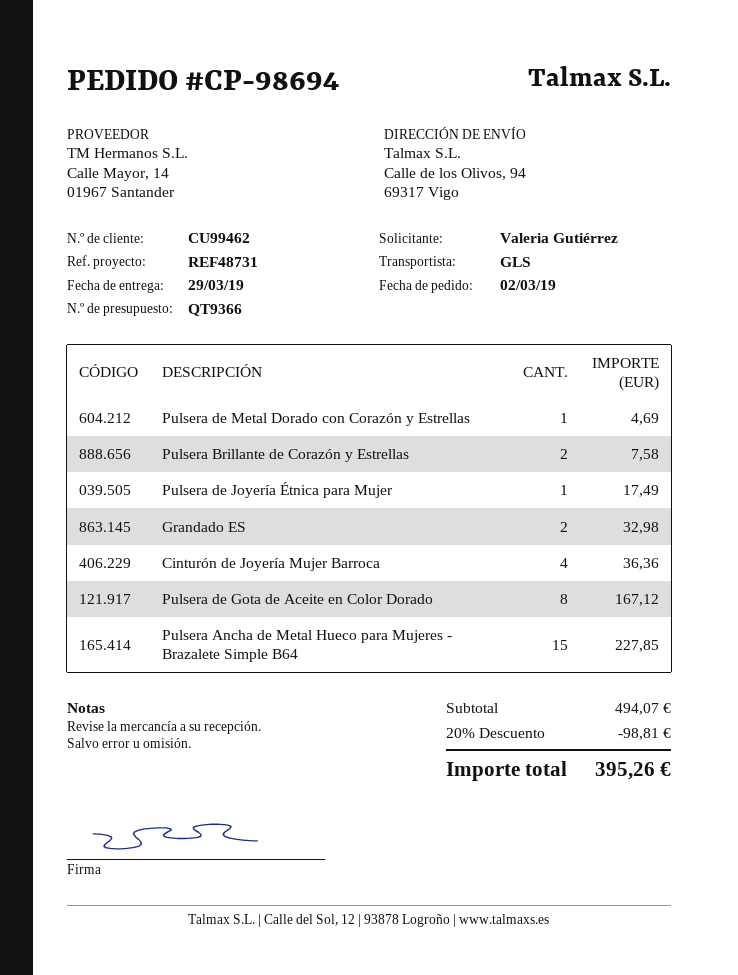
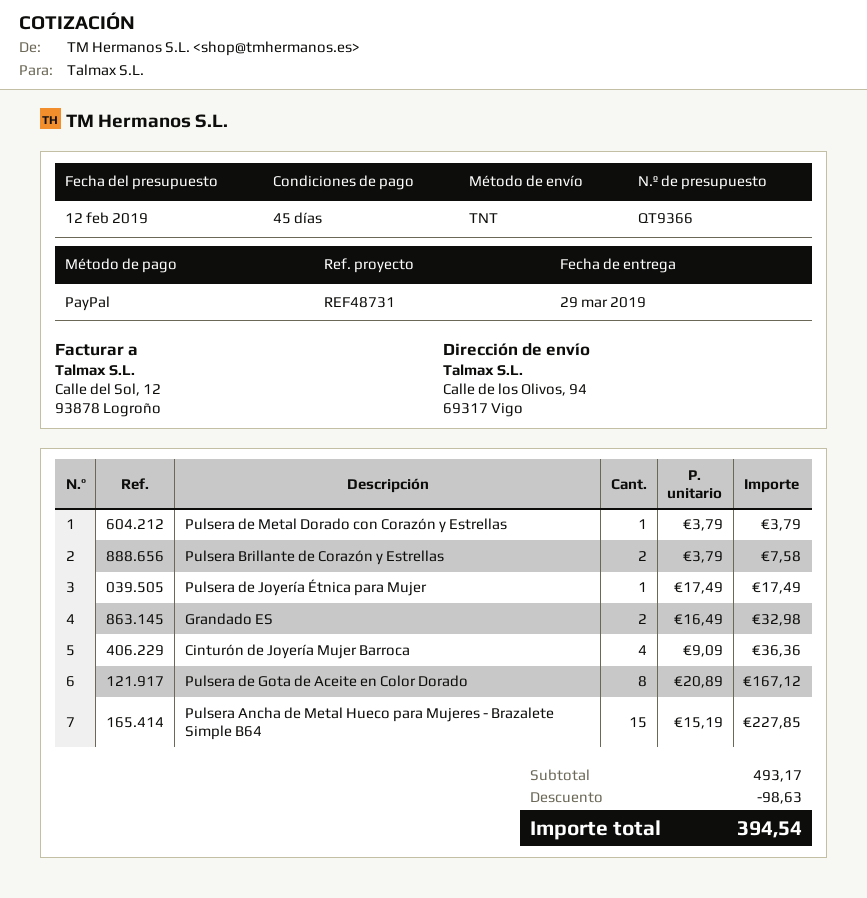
shipping method: GLS -> TNT
Pulsera de Metal Dorado con Corazón y Estrellas: 1 for 4.69 -> 1 for 3.79
subtotal: 494.07 -> 493.17
discount: 98.81 -> 98.63
total: 395.26 -> 394.54

